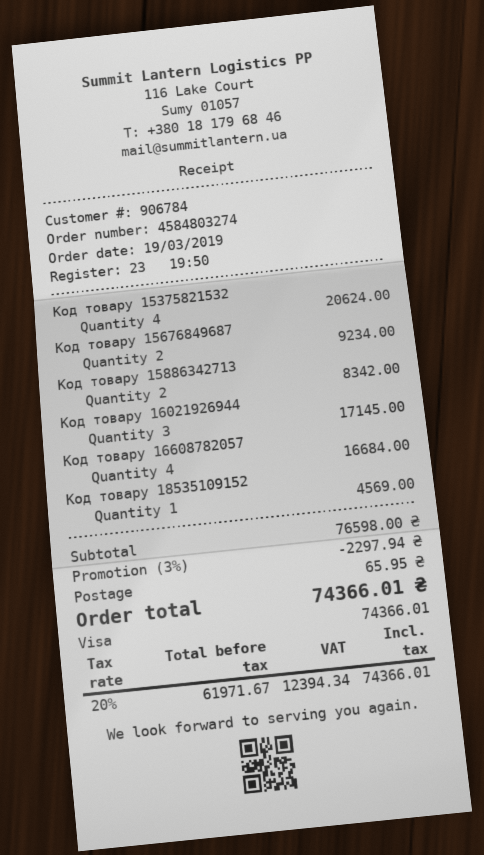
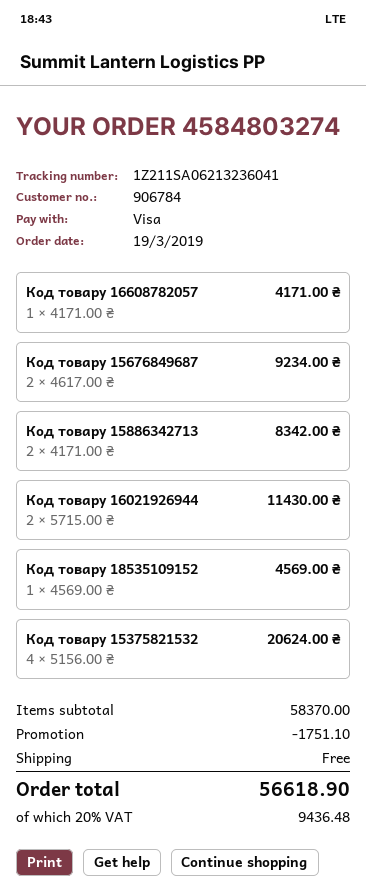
Код товару 16021926944: 3 for 17145.00 -> 2 for 11430.00
Код товару 16608782057: 4 for 16684.00 -> 1 for 4171.00
subtotal: 76598.00 -> 58370.00
discount: 2297.94 -> 1751.10
shipping: 65.95 -> 0.00
tax: 20% = 12394.34 -> 20% = 9436.48
total: 74366.01 -> 56618.90

